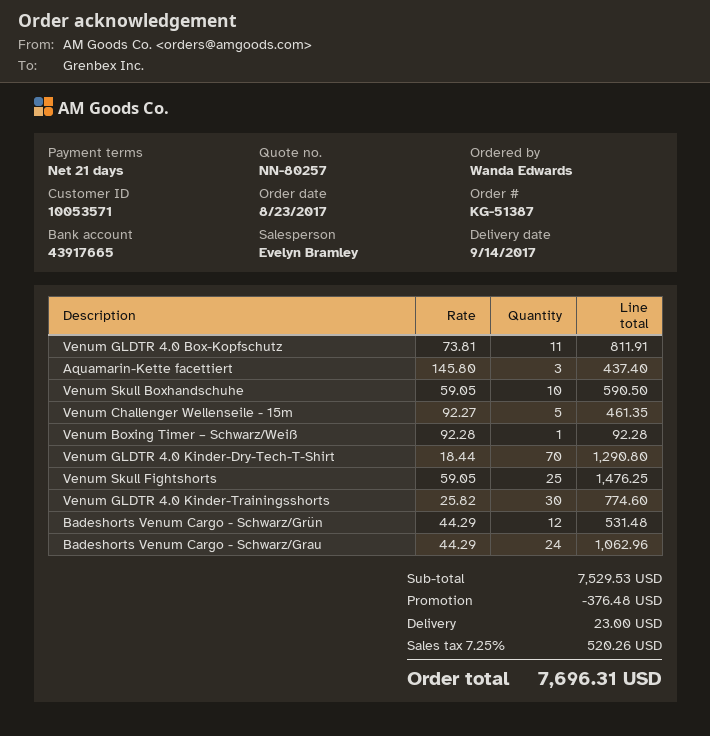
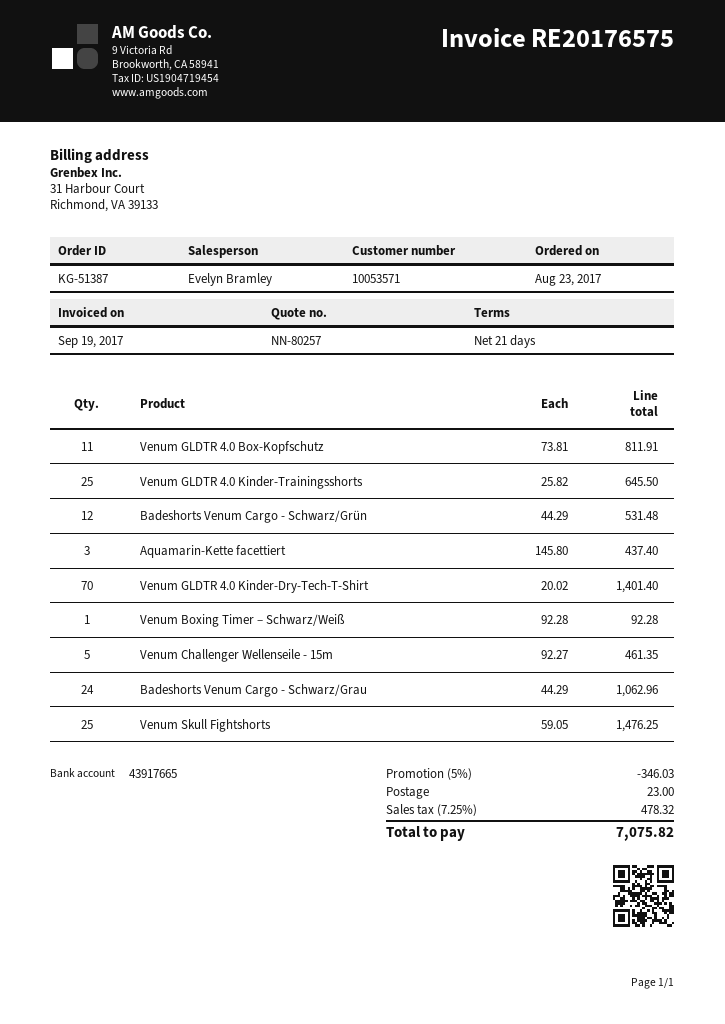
Venum Skull Boxhandschuhe: 10 x 59.05 = 590.50 -> none
Venum GLDTR 4.0 Kinder-Dry-Tech-T-Shirt: 70 x 18.44 = 1290.80 -> 70 x 20.02 = 1401.40
Venum GLDTR 4.0 Kinder-Trainingsshorts: 30 x 25.82 = 774.60 -> 25 x 25.82 = 645.50
discount: 376.48 -> 346.03
tax: 7.25% = 520.26 -> 7.25% = 478.32
total: 7696.31 -> 7075.82

